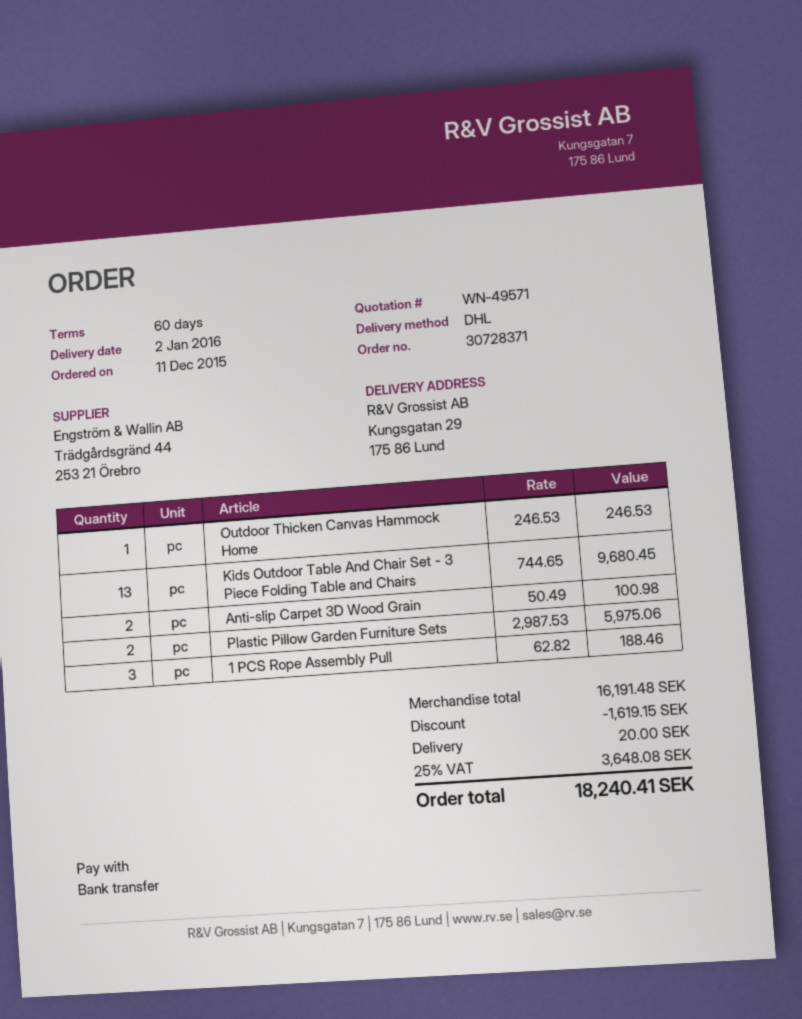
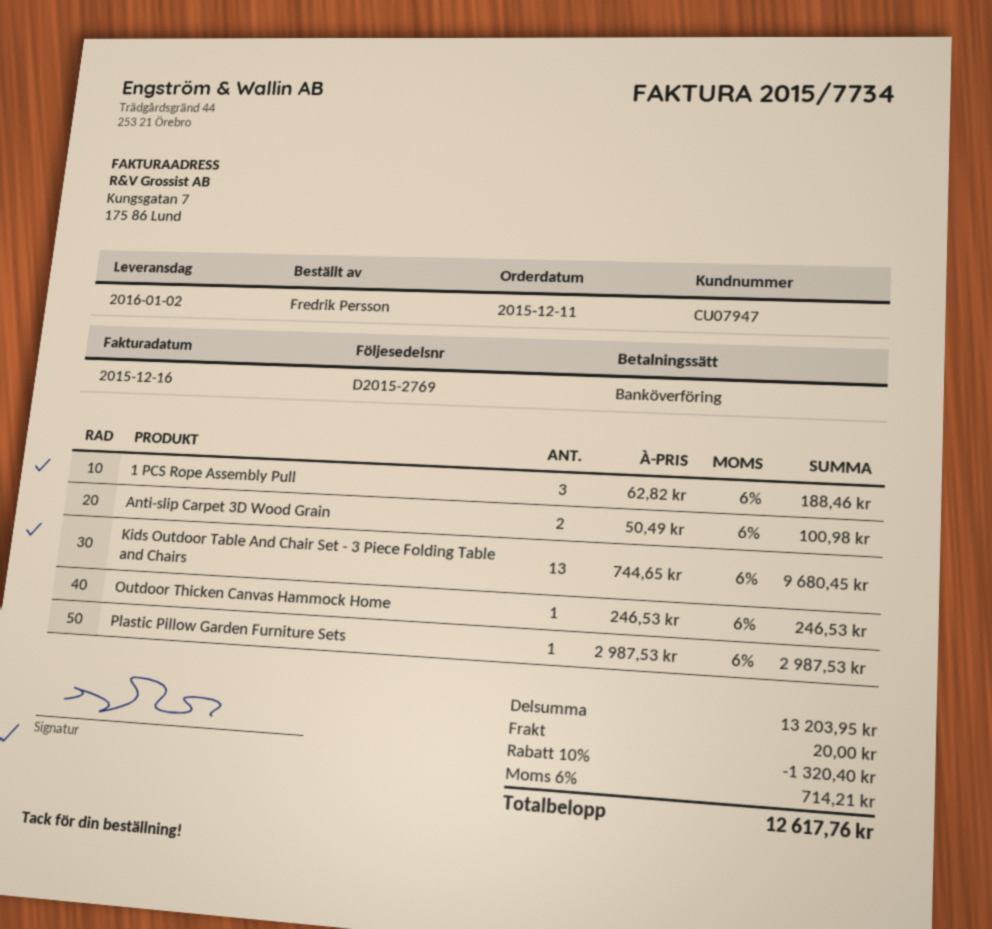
Plastic Pillow Garden Furniture Sets: 2 x 2987.53 = 5975.06 -> 1 x 2987.53 = 2987.53
subtotal: 16191.48 -> 13203.95
discount: 1619.15 -> 1320.40
tax: 25% = 3648.08 -> 6% = 714.21
total: 18240.41 -> 12617.76

